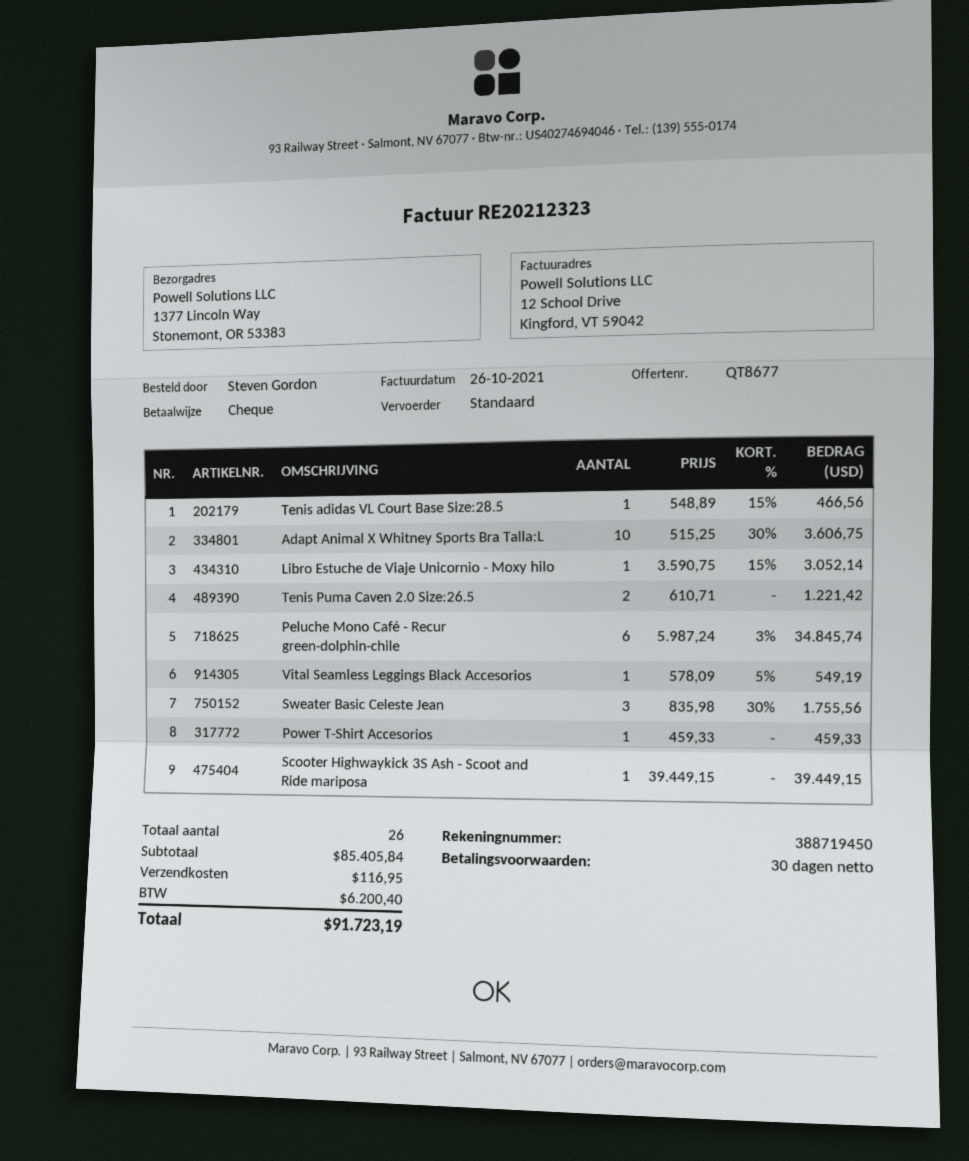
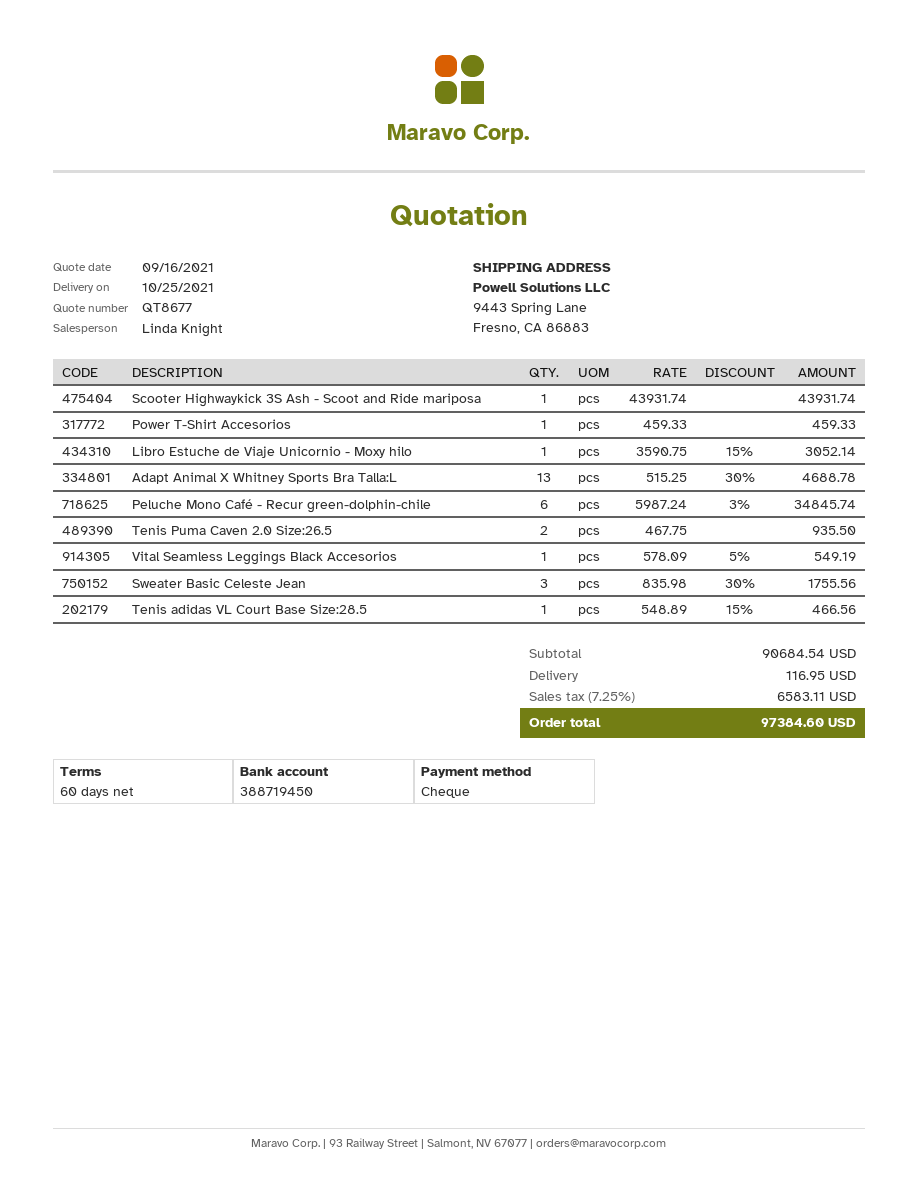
payment terms: 30 days -> 60 days
ship to: 1377 Lincoln Way, Stonemont, OR 53383 -> 9443 Spring Lane, Fresno, CA 86883
Adapt Animal X Whitney Sports Bra Talla:L: 10 x 515.25 - 30% = 3606.75 -> 13 x 515.25 - 30% = 4688.78
Tenis Puma Caven 2.0 Size:26.5: 2 x 610.71 = 1221.42 -> 2 x 467.75 = 935.50
Scooter Highwaykick 3S Ash - Scoot and Ride mariposa: 1 x 39449.15 = 39449.15 -> 1 x 43931.74 = 43931.74
subtotal: 85405.84 -> 90684.54
tax: 6200.40 -> 6583.11
total: 91723.19 -> 97384.60

